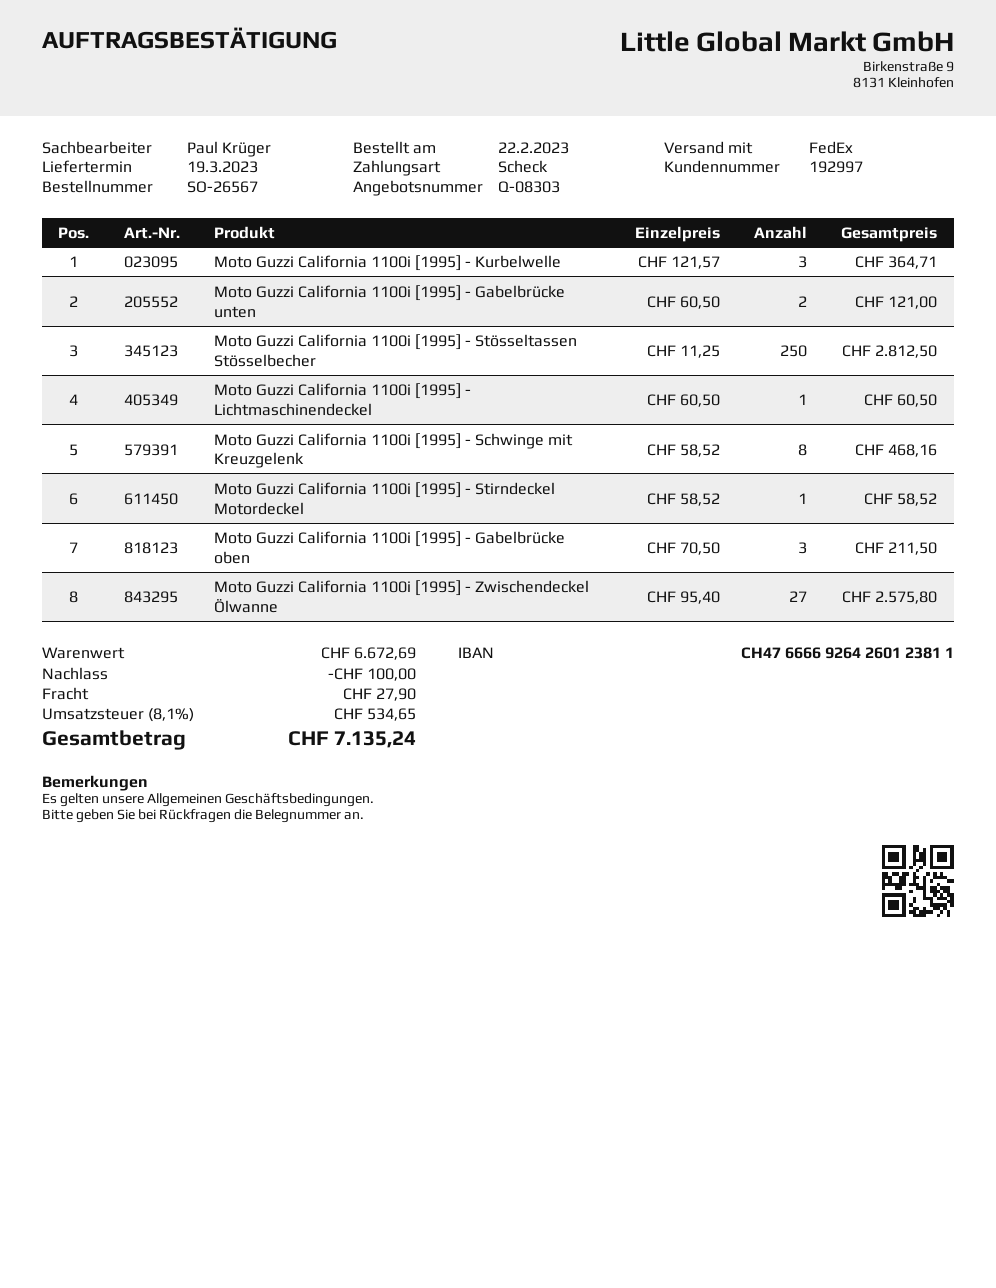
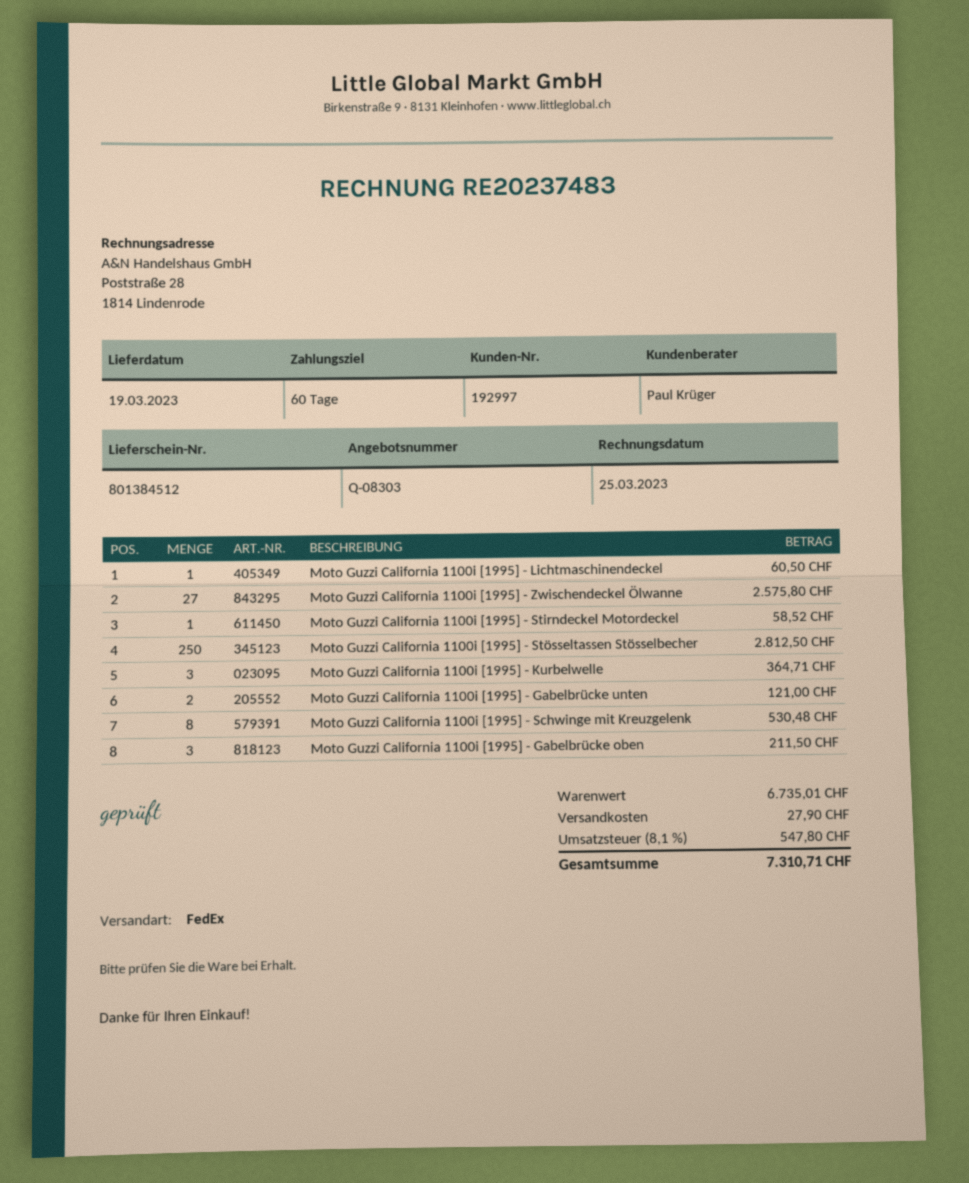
Moto Guzzi California 1100i [1995] - Schwinge mit Kreuzgelenk: 8 for 468.16 -> 8 for 530.48
subtotal: 6672.69 -> 6735.01
discount: 100.00 -> none
tax: 8.1% = 534.65 -> 8.1% = 547.80
total: 7135.24 -> 7310.71

